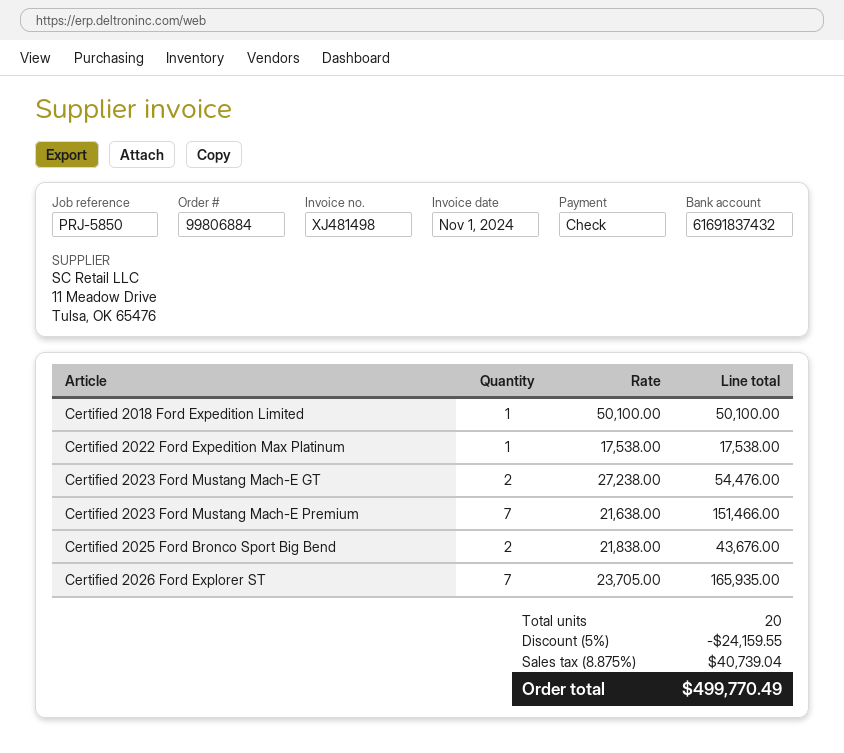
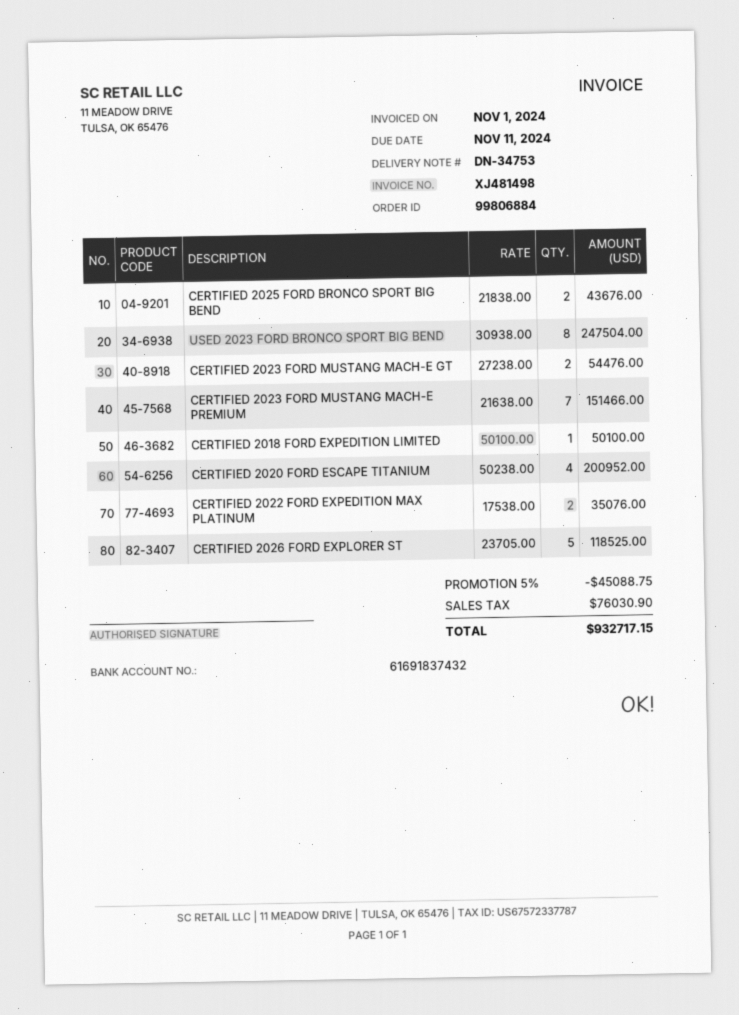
Certified 2022 Ford Expedition Max Platinum: 1 x 17538.00 = 17538.00 -> 2 x 17538.00 = 35076.00
Certified 2026 Ford Explorer ST: 7 x 23705.00 = 165935.00 -> 5 x 23705.00 = 118525.00
USED 2023 FORD BRONCO SPORT BIG BEND: none -> 8 x 30938.00 = 247504.00
CERTIFIED 2020 FORD ESCAPE TITANIUM: none -> 4 x 50238.00 = 200952.00
discount: 5% = 24159.55 -> 5% = 45088.75
tax: 40739.04 -> 76030.90
total: 499770.49 -> 932717.15

